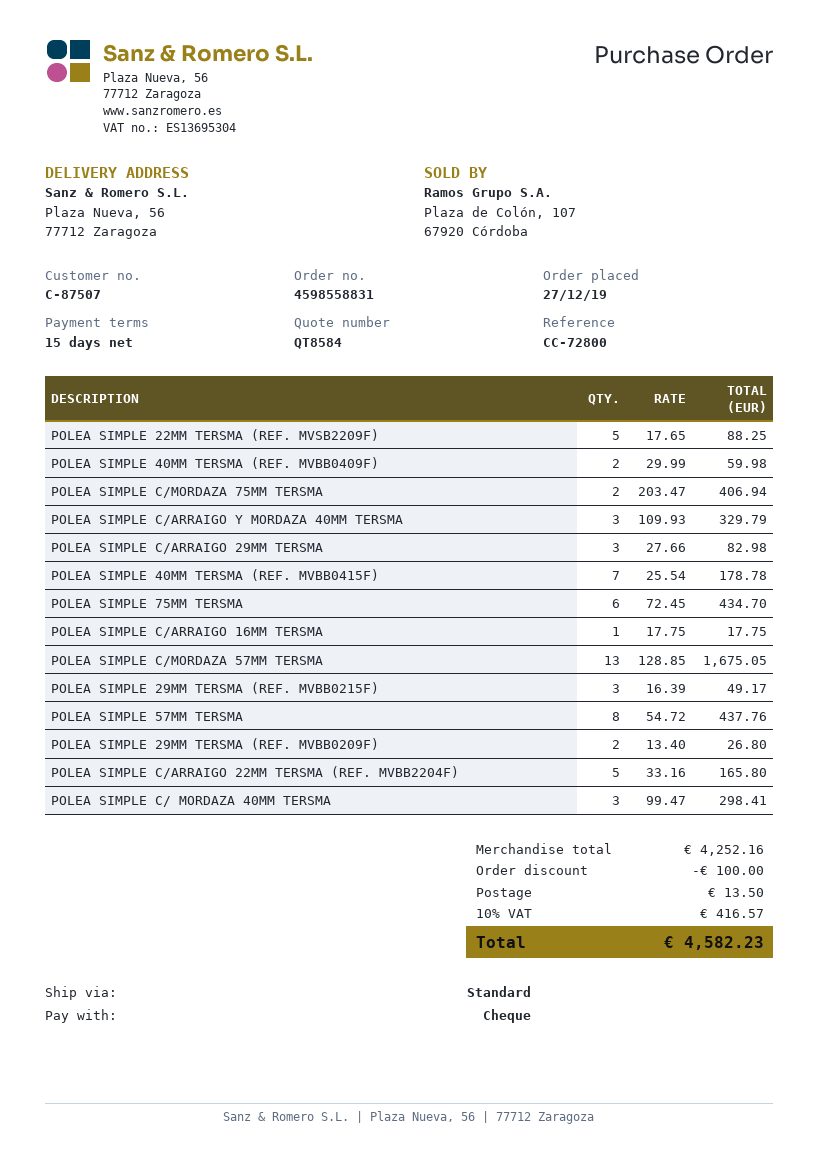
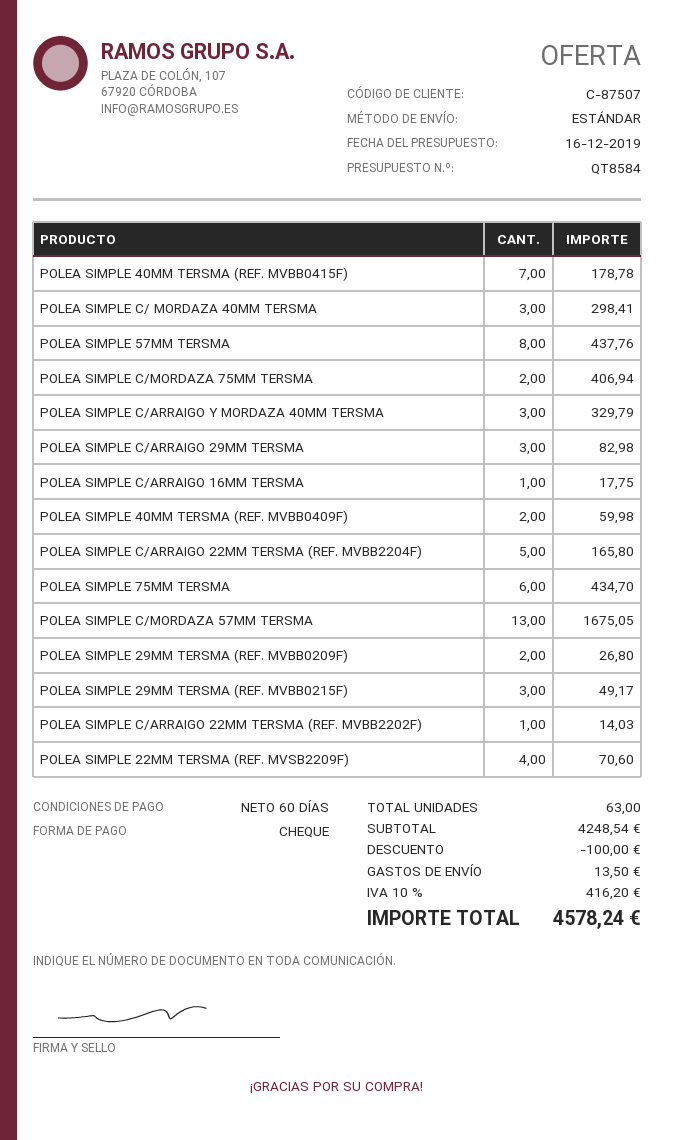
payment terms: 15 days -> 60 days
POLEA SIMPLE 22MM TERSMA (REF. MVSB2209F): 5 for 88.25 -> 4 for 70.60
POLEA SIMPLE C/ARRAIGO 22MM TERSMA (REF. MVBB2202F): none -> 1 for 14.03
subtotal: 4252.16 -> 4248.54
tax: 10% = 416.57 -> 10% = 416.20
total: 4582.23 -> 4578.24

